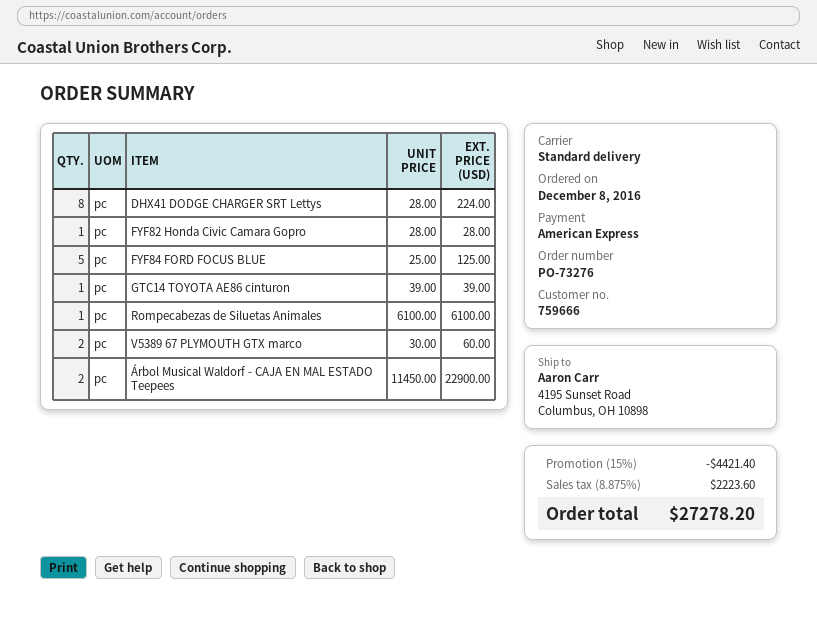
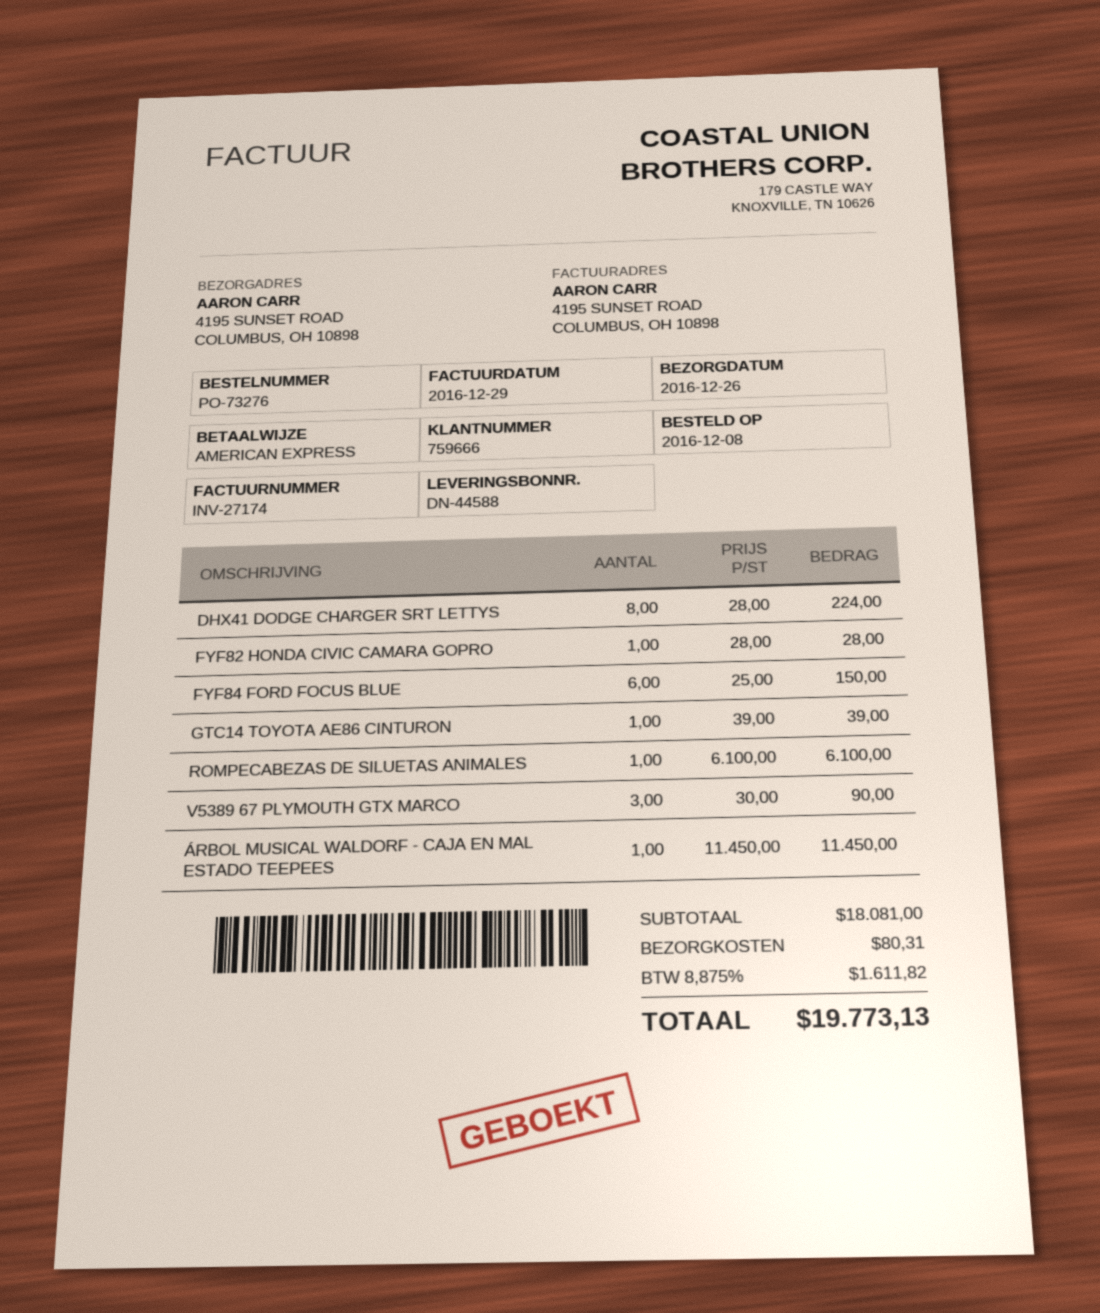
FYF84 FORD FOCUS BLUE: 5 x 25.00 = 125.00 -> 6 x 25.00 = 150.00
V5389 67 PLYMOUTH GTX marco: 2 x 30.00 = 60.00 -> 3 x 30.00 = 90.00
Árbol Musical Waldorf - CAJA EN MAL ESTADO Teepees: 2 x 11450.00 = 22900.00 -> 1 x 11450.00 = 11450.00
discount: 15% = 4421.40 -> none
shipping: none -> 80.31
tax: 8.875% = 2223.60 -> 8.875% = 1611.82
total: 27278.20 -> 19773.13

